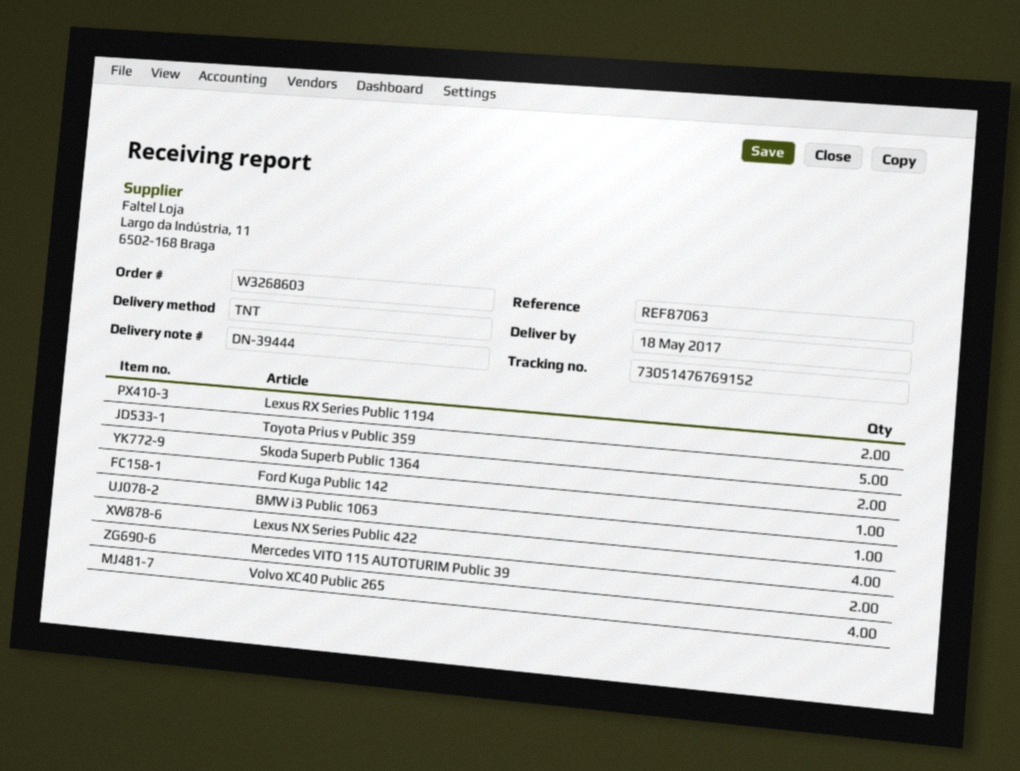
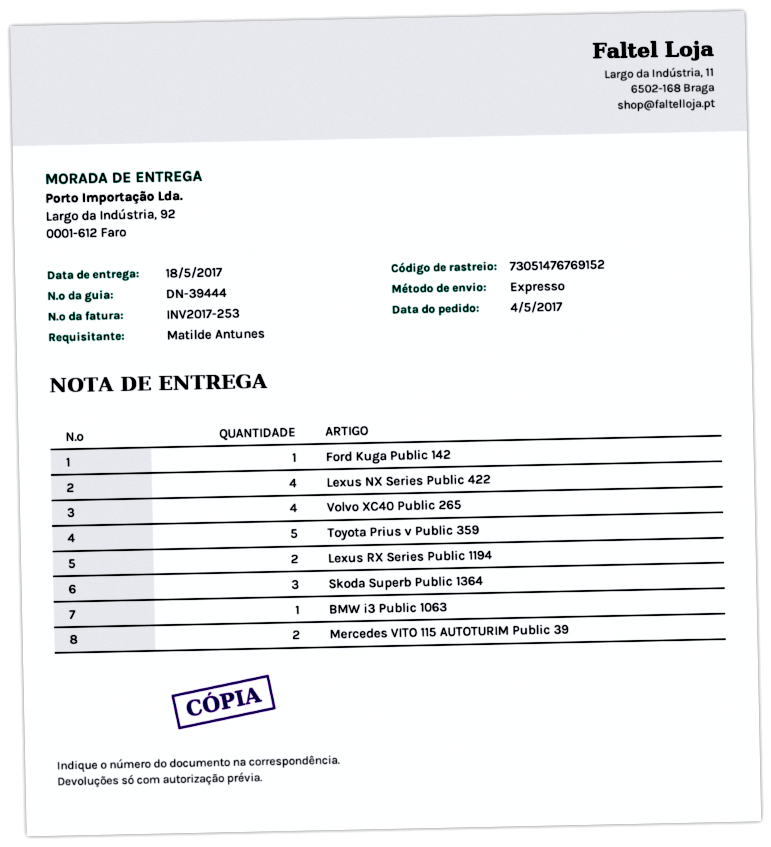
shipping method: TNT -> express
Skoda Superb Public 1364: 2 -> 3

